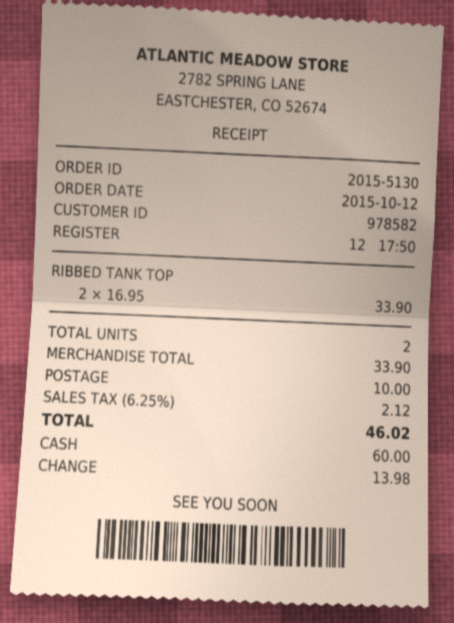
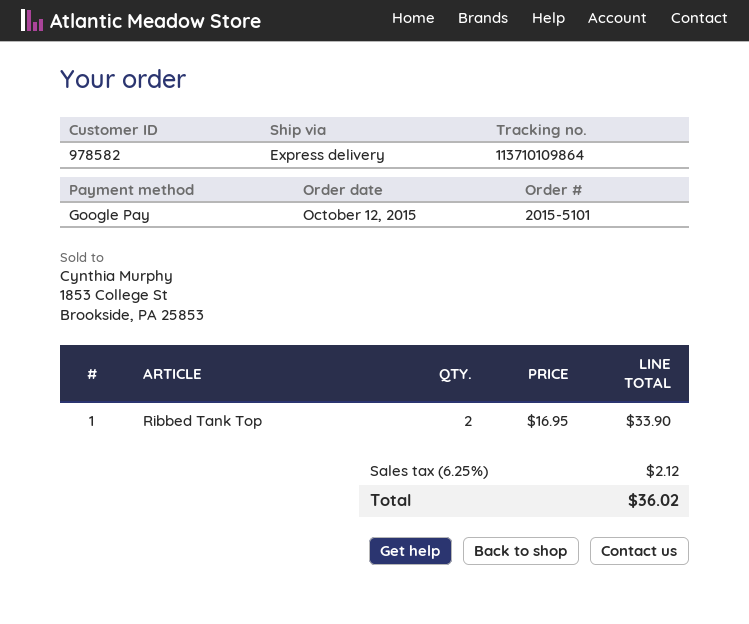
order number: 2015-5130 -> 2015-5101
payment method: cash -> Google Pay
shipping: 10.00 -> none
total: 46.02 -> 36.02

